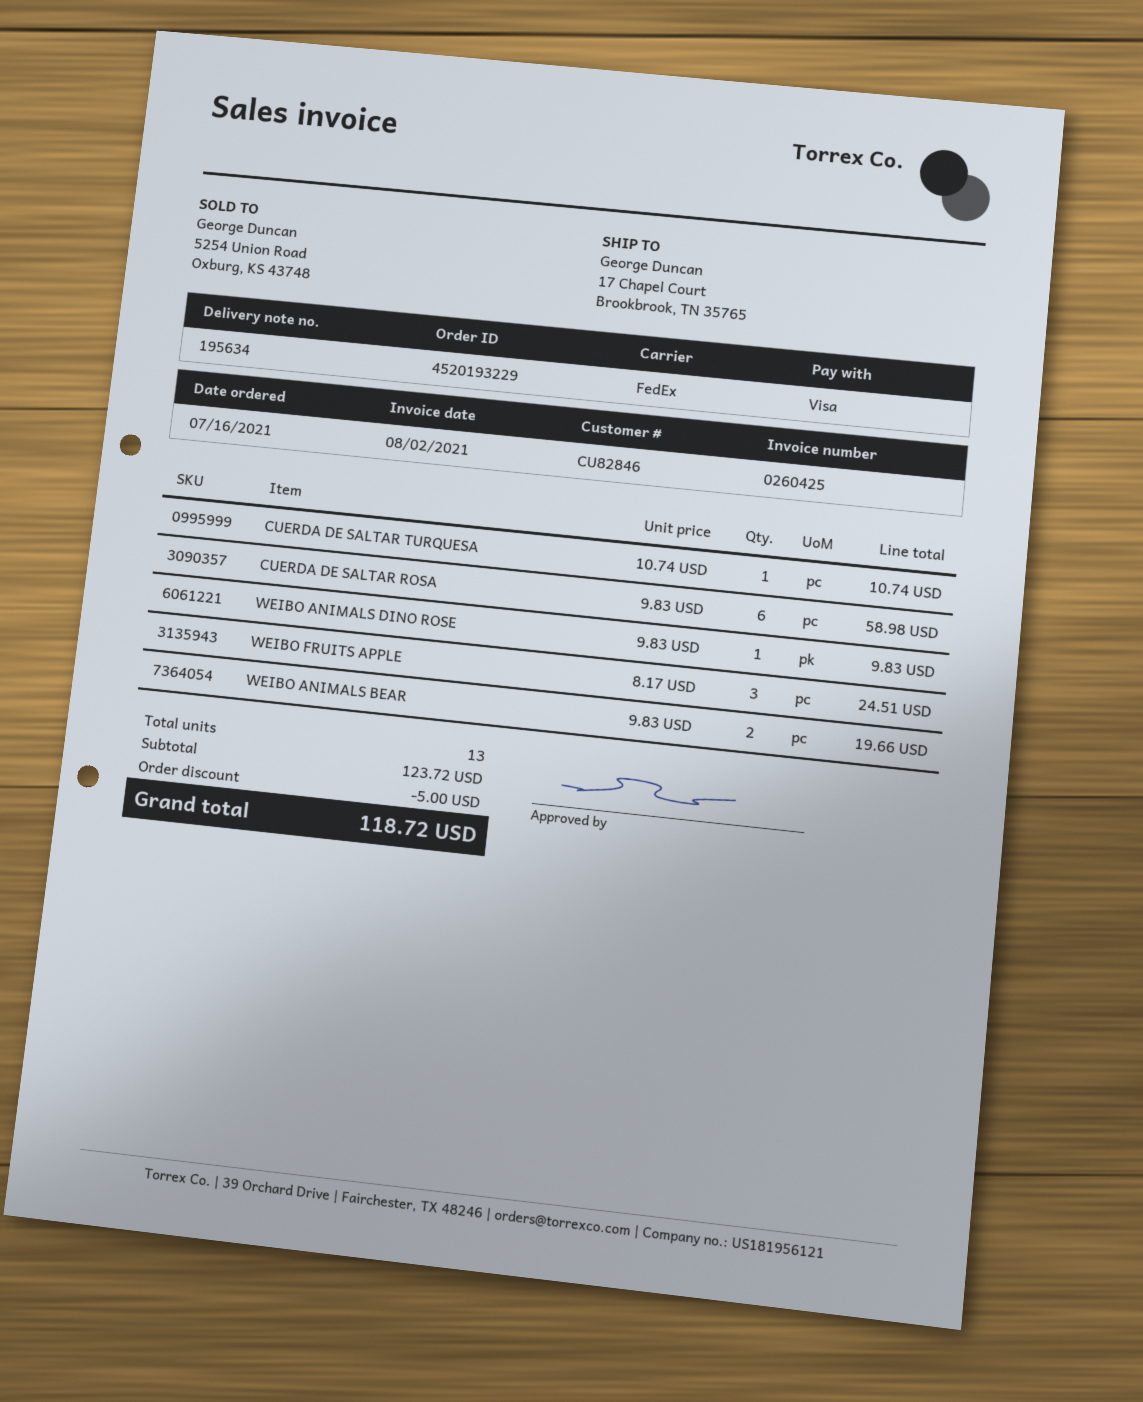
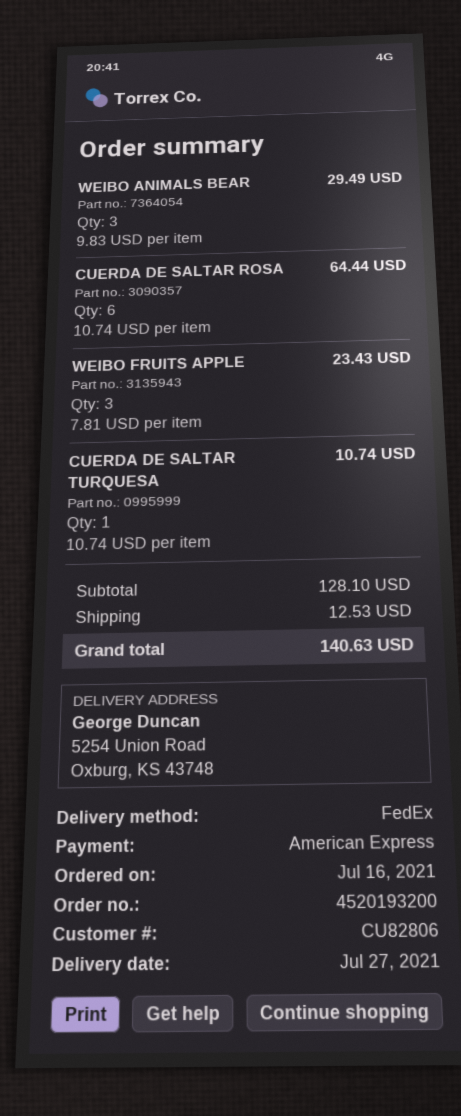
order number: 4520193229 -> 4520193200
customer number: CU82846 -> CU82806
payment method: Visa -> American Express
ship to: 17 Chapel Court, Brookbrook, TN 35765 -> 5254 Union Road, Oxburg, KS 43748
CUERDA DE SALTAR ROSA: 6 x 9.83 = 58.98 -> 6 x 10.74 = 64.44
WEIBO ANIMALS DINO ROSE: 1 x 9.83 = 9.83 -> none
WEIBO FRUITS APPLE: 3 x 8.17 = 24.51 -> 3 x 7.81 = 23.43
WEIBO ANIMALS BEAR: 2 x 9.83 = 19.66 -> 3 x 9.83 = 29.49
subtotal: 123.72 -> 128.10
discount: 5.00 -> none
shipping: none -> 12.53
total: 118.72 -> 140.63

